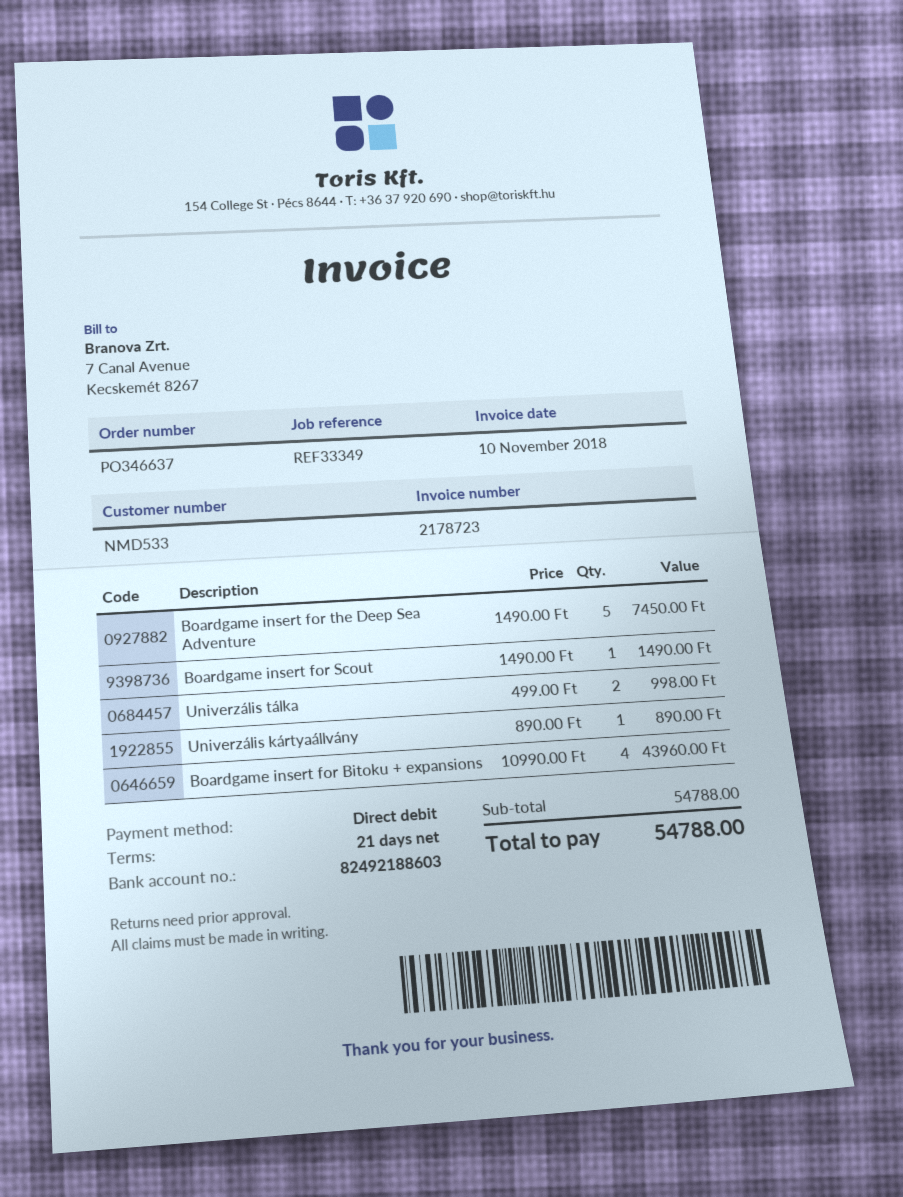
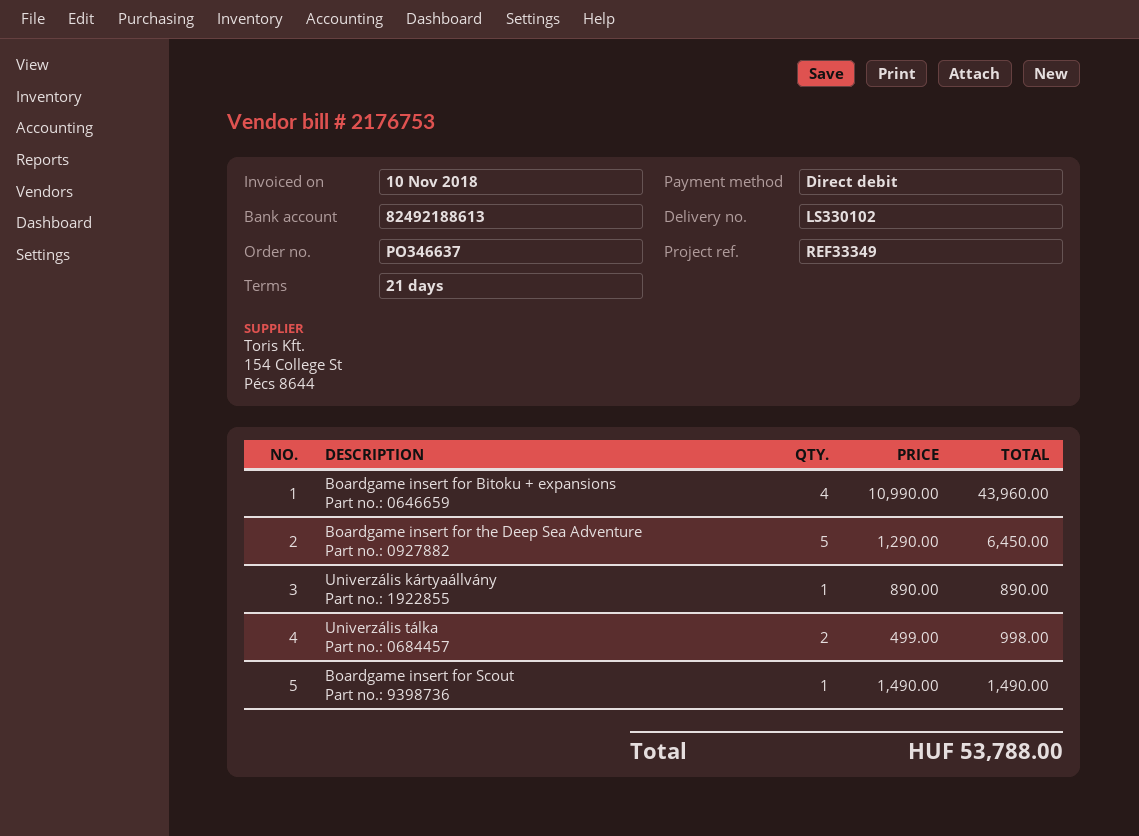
invoice number: 2178723 -> 2176753
bank account: 82492188603 -> 82492188613
Boardgame insert for the Deep Sea Adventure: 5 x 1490.00 = 7450.00 -> 5 x 1290.00 = 6450.00
total: 54788.00 -> 53788.00

